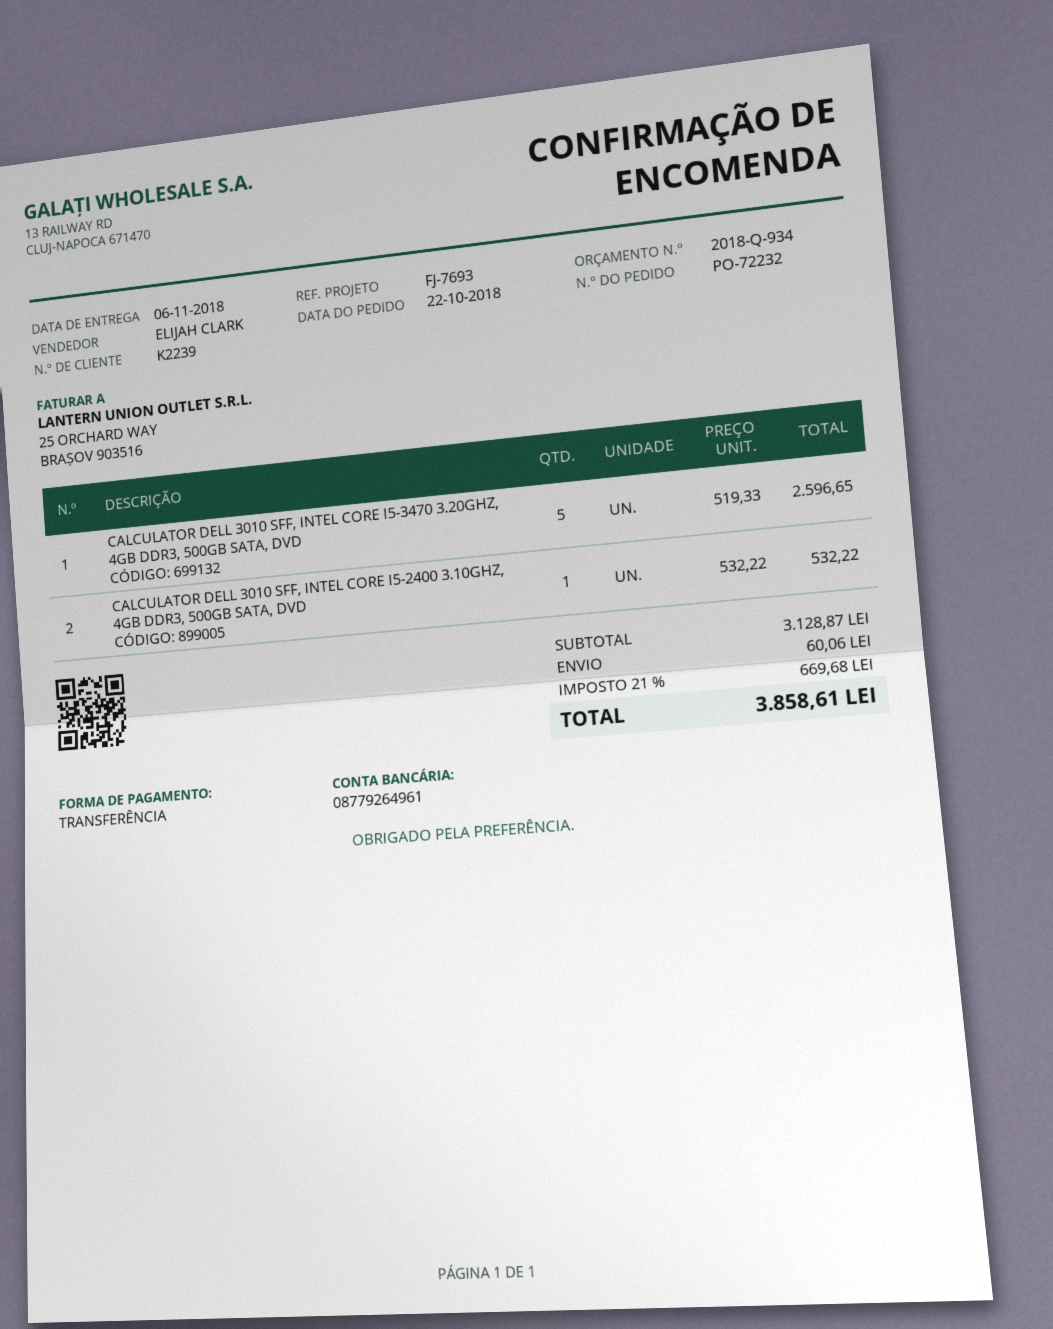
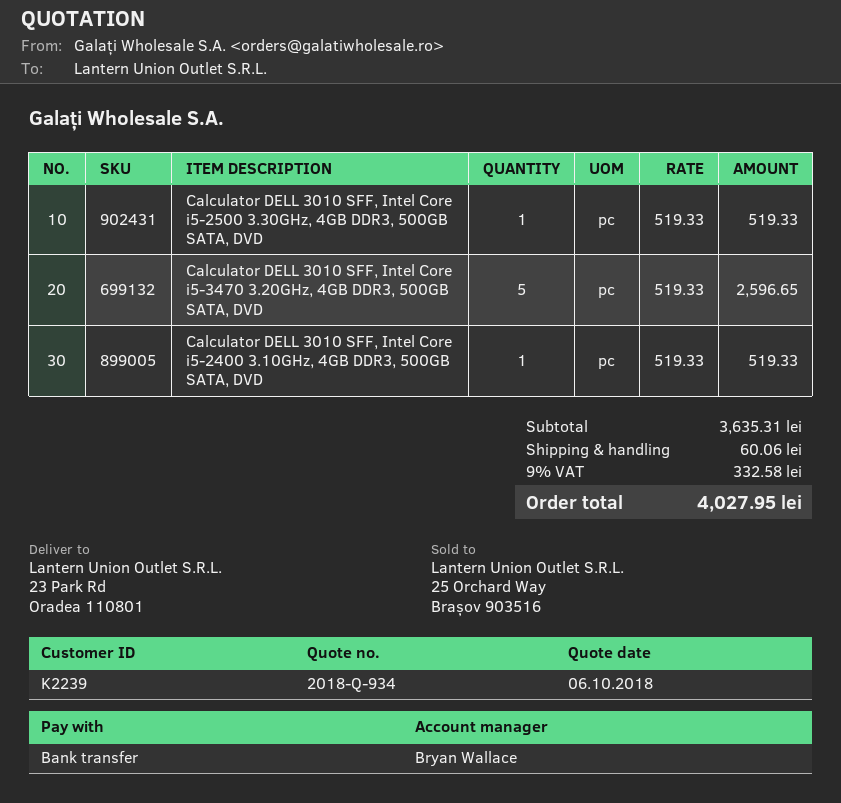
sales rep: ELIJAH CLARK -> Bryan Wallace
CALCULATOR DELL 3010 SFF, INTEL CORE I5-2400 3.10GHZ, 4GB DDR3, 500GB SATA, DVD: 1 x 532.22 = 532.22 -> 1 x 519.33 = 519.33
Calculator DELL 3010 SFF, Intel Core i5-2500 3.30GHz, 4GB DDR3, 500GB SATA, DVD: none -> 1 x 519.33 = 519.33
subtotal: 3128.87 -> 3635.31
tax: 21% = 669.68 -> 9% = 332.58
total: 3858.61 -> 4027.95

